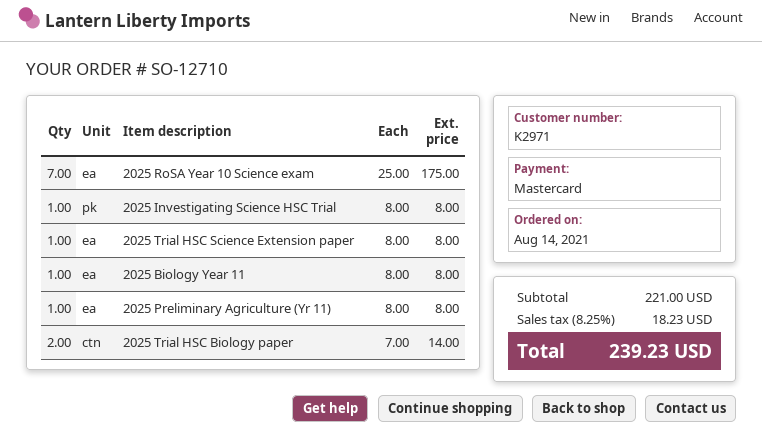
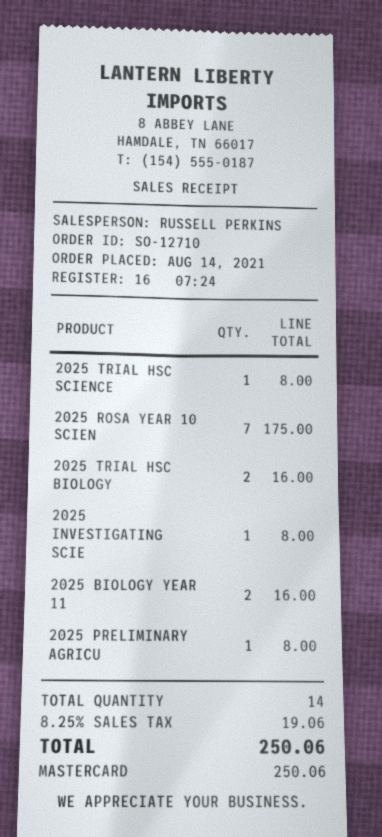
2025 Biology Year 11: 1 for 8.00 -> 2 for 16.00
2025 Trial HSC Biology paper: 2 for 14.00 -> 2 for 16.00
tax: 8.25% = 18.23 -> 8.25% = 19.06
total: 239.23 -> 250.06

